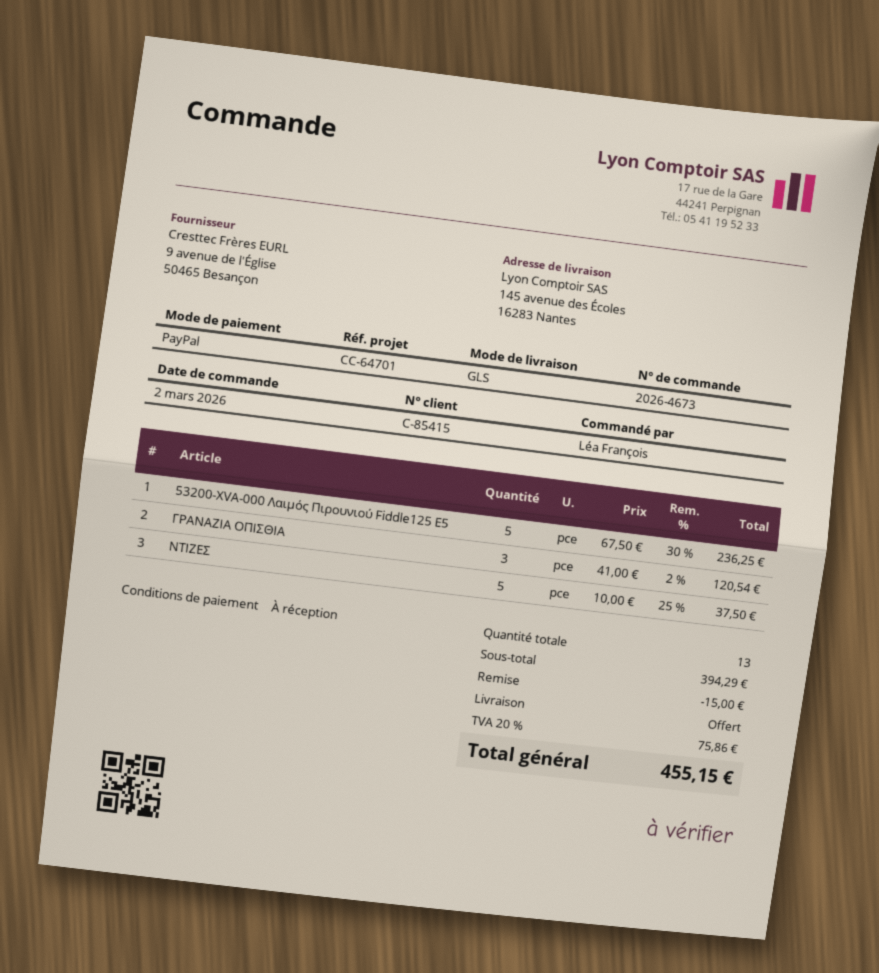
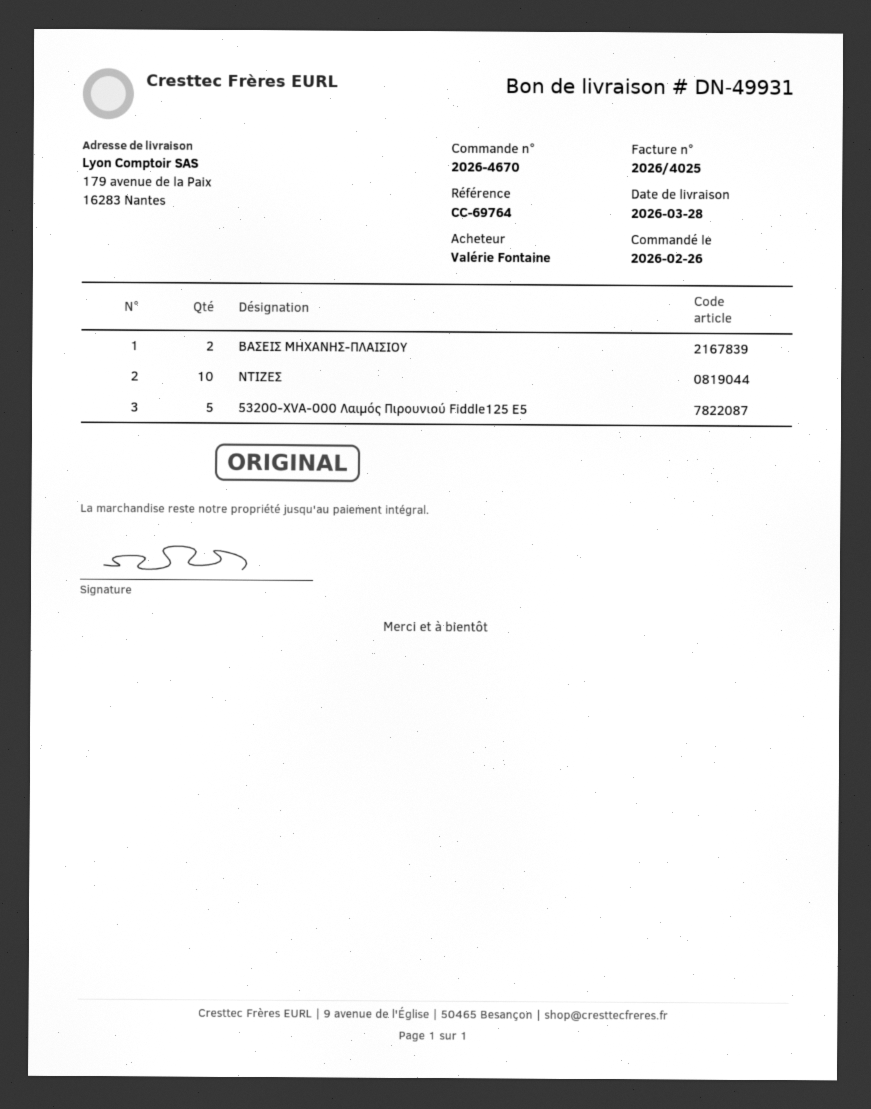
order number: 2026-4673 -> 2026-4670
order date: 2026-03-02 -> 2026-02-26
reference: CC-64701 -> CC-69764
ordered by: Léa François -> Valérie Fontaine
ship to: 145 avenue des Écoles, 16283 Nantes -> 179 avenue de la Paix, 16283 Nantes
ΓΡΑΝΑΖΙΑ ΟΠΙΣΘΙΑ: 3 -> none
ΝΤΙΖΕΣ: 5 -> 10
ΒΑΣΕΙΣ ΜΗΧΑΝΗΣ-ΠΛΑΙΣΙΟΥ: none -> 2

